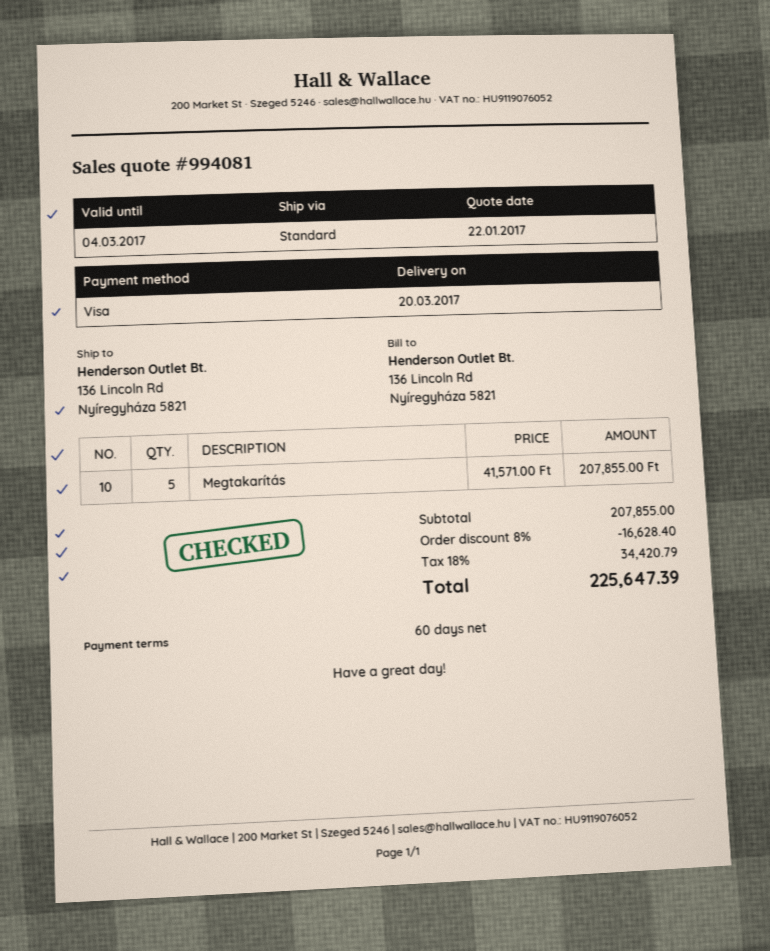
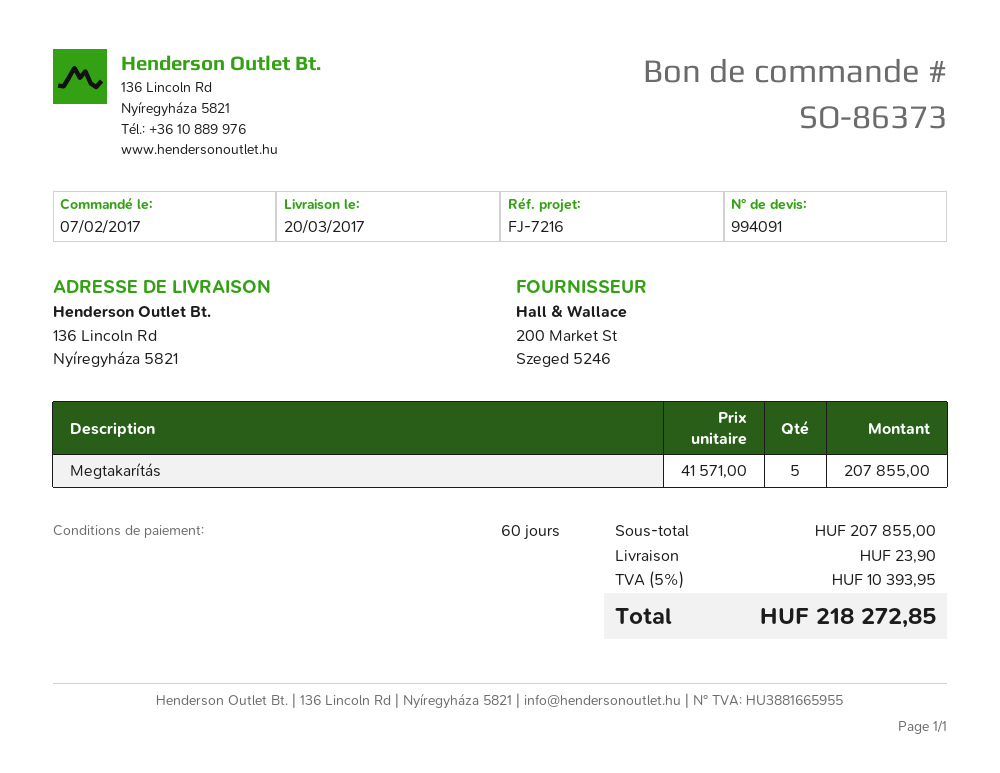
quote number: 994081 -> 994091
discount: 8% = 16628.40 -> none
shipping: none -> 23.90
tax: 18% = 34420.79 -> 5% = 10393.95
total: 225647.39 -> 218272.85

